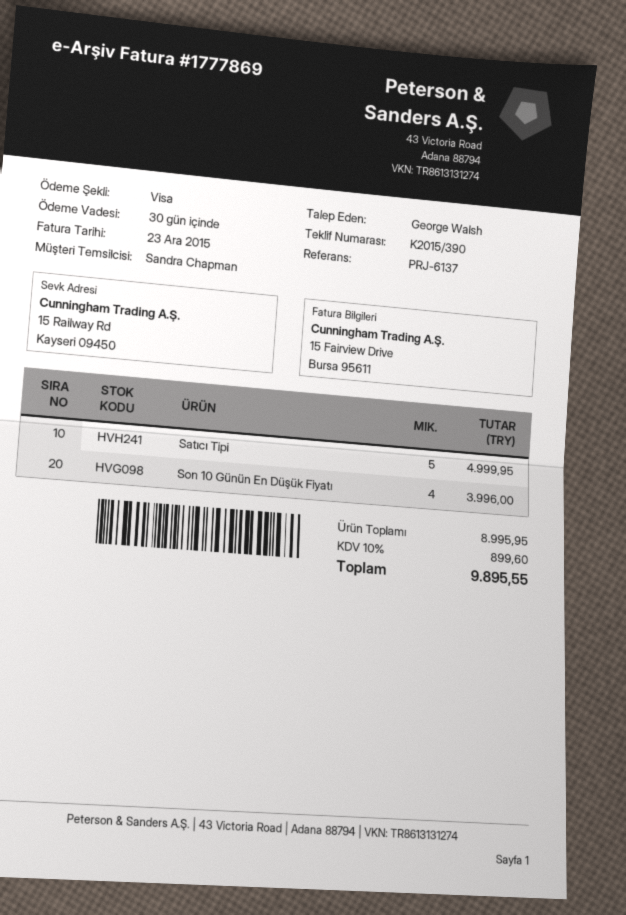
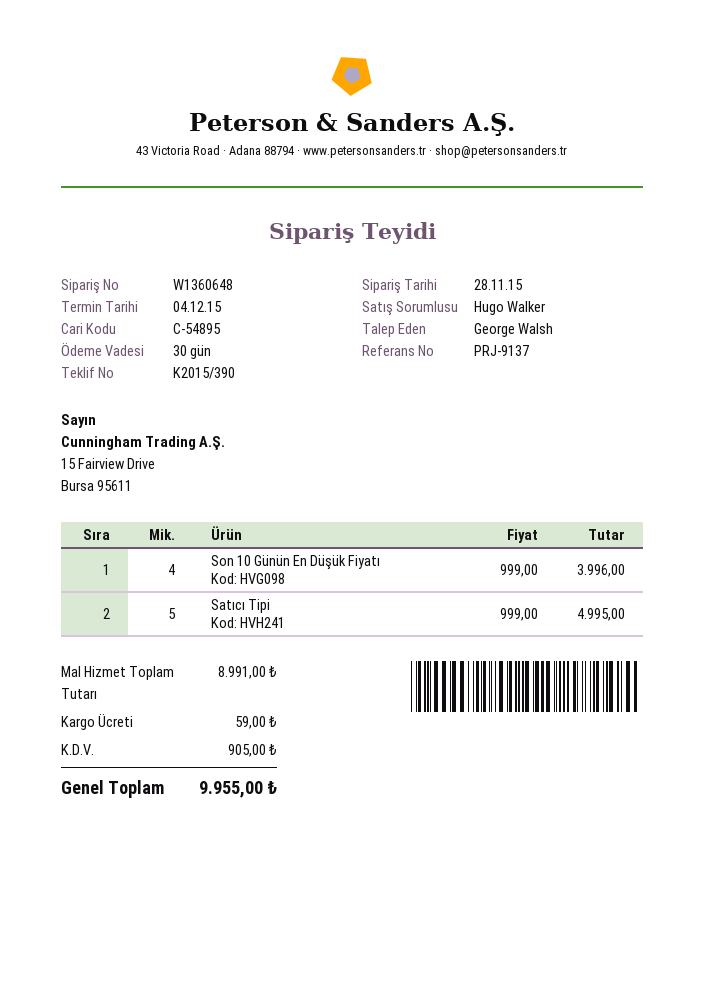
reference: PRJ-6137 -> PRJ-9137
sales rep: Sandra Chapman -> Hugo Walker
Satıcı Tipi: 5 for 4999.95 -> 5 for 4995.00
subtotal: 8995.95 -> 8991.00
shipping: none -> 59.00
tax: 899.60 -> 905.00
total: 9895.55 -> 9955.00

